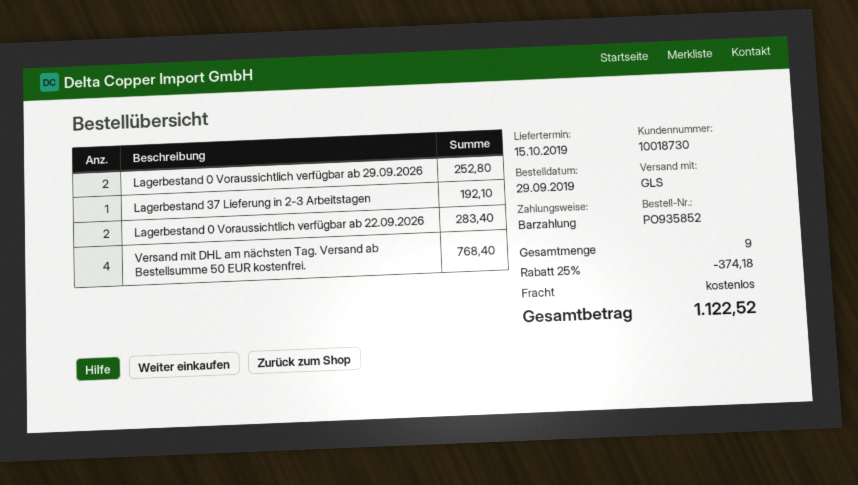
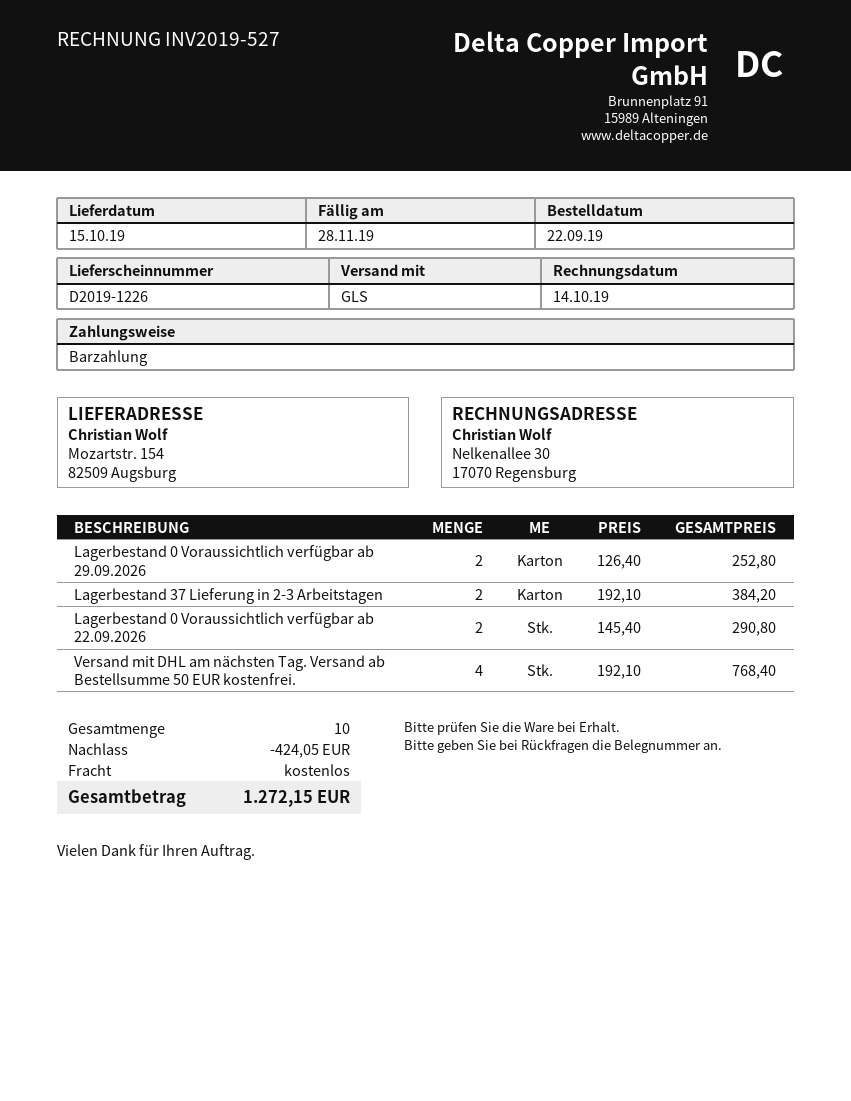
order date: 2019-09-29 -> 2019-09-22
Lagerbestand 37 Lieferung in 2-3 Arbeitstagen: 1 for 192.10 -> 2 for 384.20
Lagerbestand 0 Voraussichtlich verfügbar ab 22.09.2026: 2 for 283.40 -> 2 for 290.80
total quantity: 9 -> 10
discount: 374.18 -> 424.05
total: 1122.52 -> 1272.15

